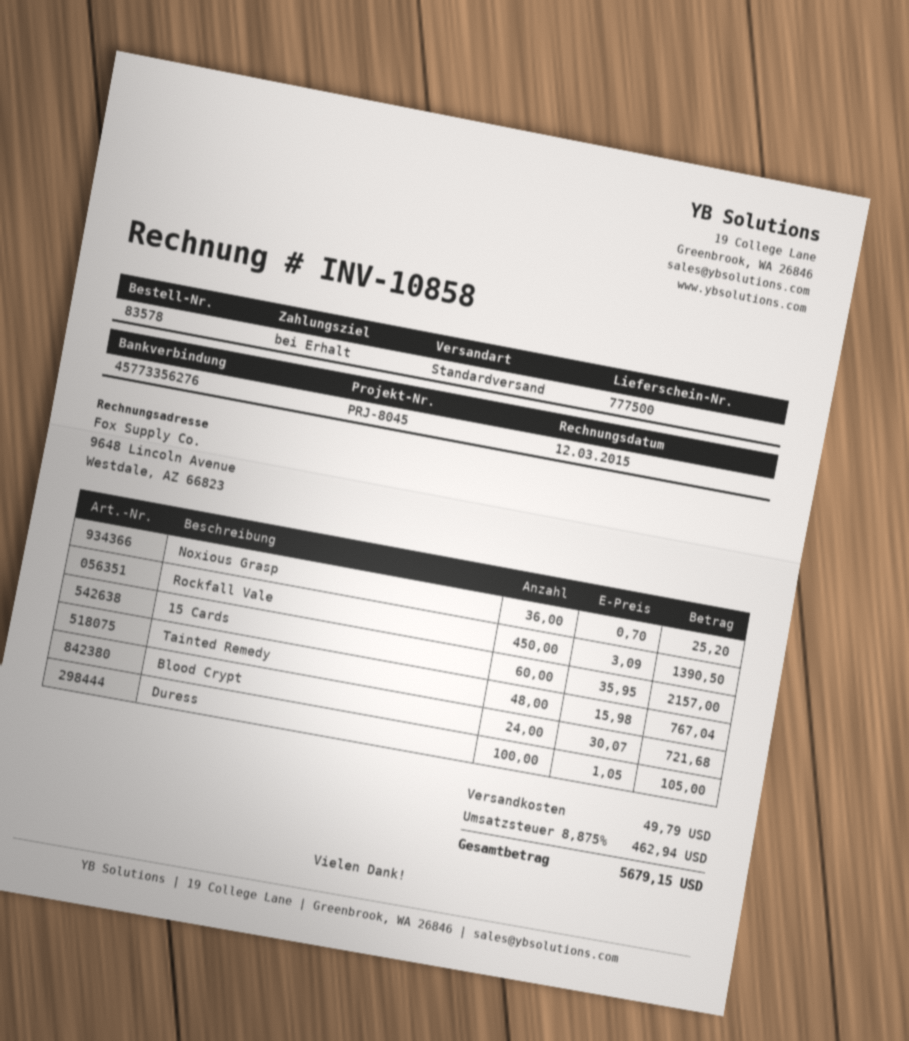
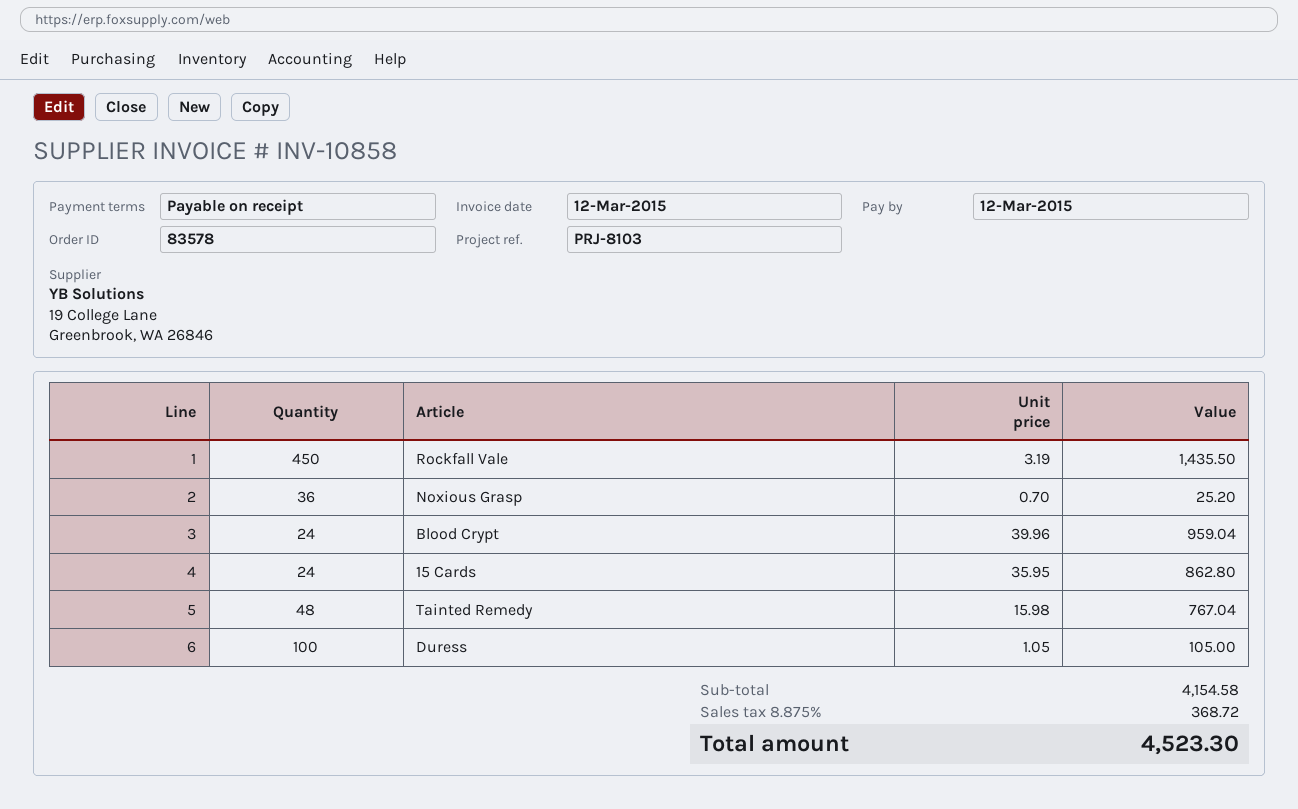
reference: PRJ-8045 -> PRJ-8103
Rockfall Vale: 450 x 3.09 = 1390.50 -> 450 x 3.19 = 1435.50
15 Cards: 60 x 35.95 = 2157.00 -> 24 x 35.95 = 862.80
Blood Crypt: 24 x 30.07 = 721.68 -> 24 x 39.96 = 959.04
shipping: 49.79 -> none
tax: 8.875% = 462.94 -> 8.875% = 368.72
total: 5679.15 -> 4523.30

